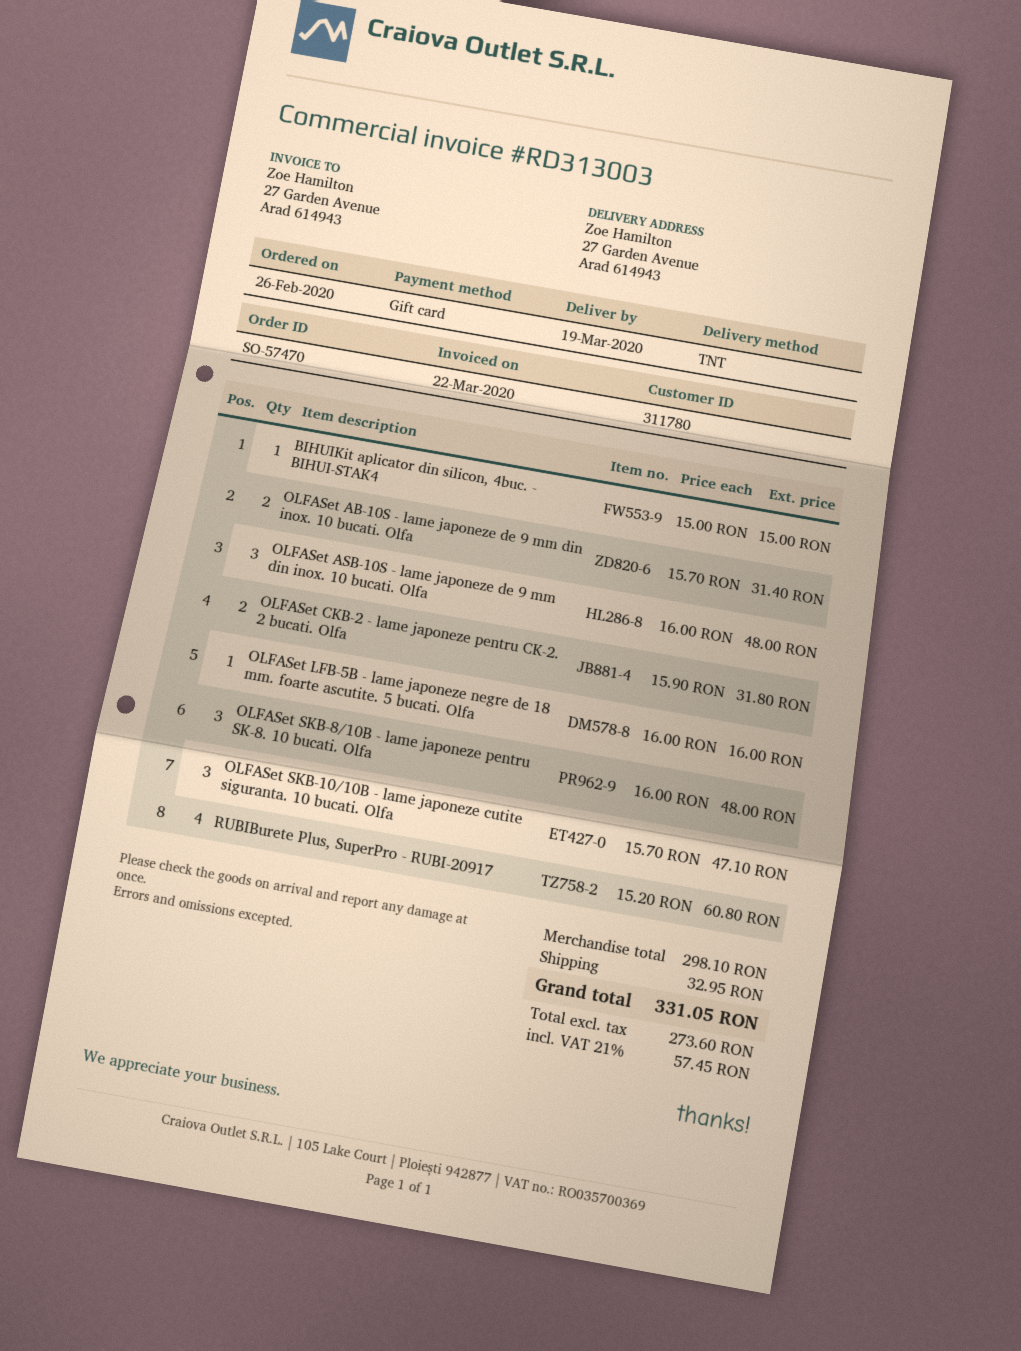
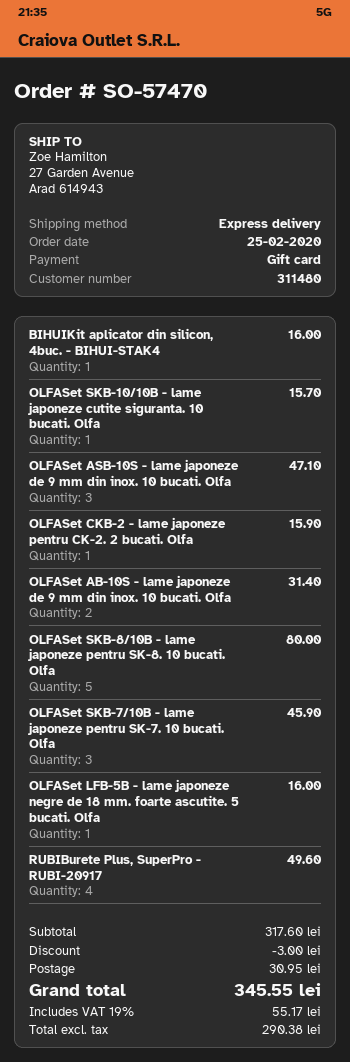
order date: 2020-02-26 -> 2020-02-25
customer number: 311780 -> 311480
shipping method: TNT -> express
BIHUIKit aplicator din silicon, 4buc. - BIHUI-STAK4: 1 for 15.00 -> 1 for 16.00
OLFASet ASB-10S - lame japoneze de 9 mm din inox. 10 bucati. Olfa: 3 for 48.00 -> 3 for 47.10
OLFASet CKB-2 - lame japoneze pentru CK-2. 2 bucati. Olfa: 2 for 31.80 -> 1 for 15.90
OLFASet SKB-8/10B - lame japoneze pentru SK-8. 10 bucati. Olfa: 3 for 48.00 -> 5 for 80.00
OLFASet SKB-10/10B - lame japoneze cutite siguranta. 10 bucati. Olfa: 3 for 47.10 -> 1 for 15.70
RUBIBurete Plus, SuperPro - RUBI-20917: 4 for 60.80 -> 4 for 49.60
OLFASet SKB-7/10B - lame japoneze pentru SK-7. 10 bucati. Olfa: none -> 3 for 45.90
subtotal: 298.10 -> 317.60
discount: none -> 3.00
shipping: 32.95 -> 30.95
net: 273.60 -> 290.38
tax: 21% = 57.45 -> 19% = 55.17
total: 331.05 -> 345.55

